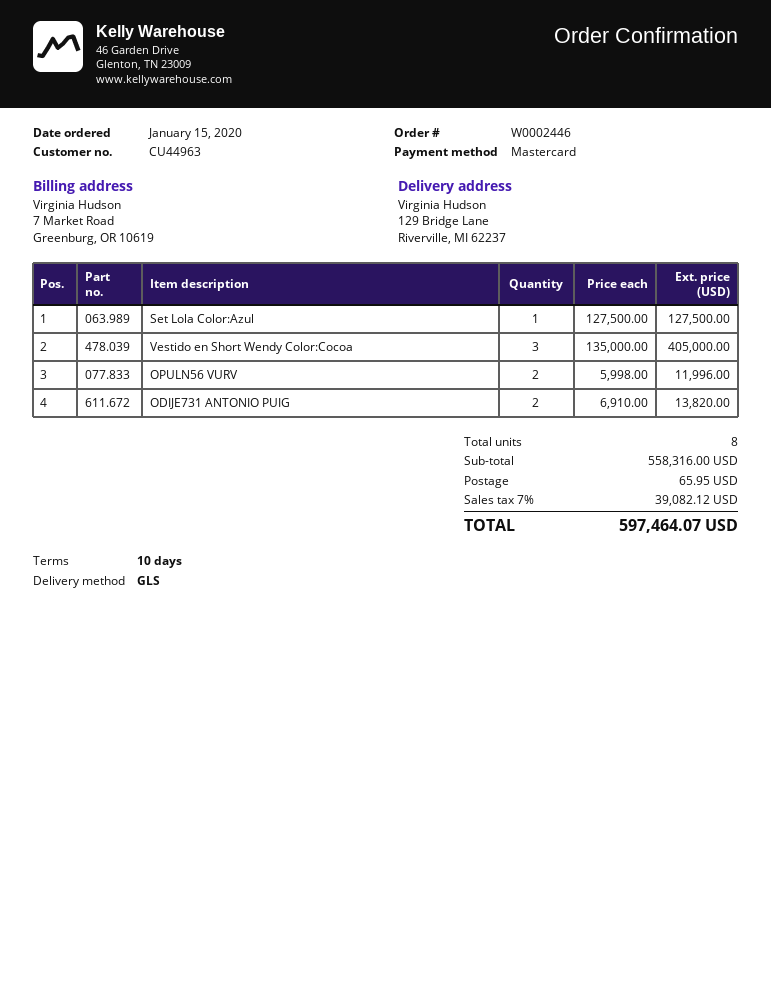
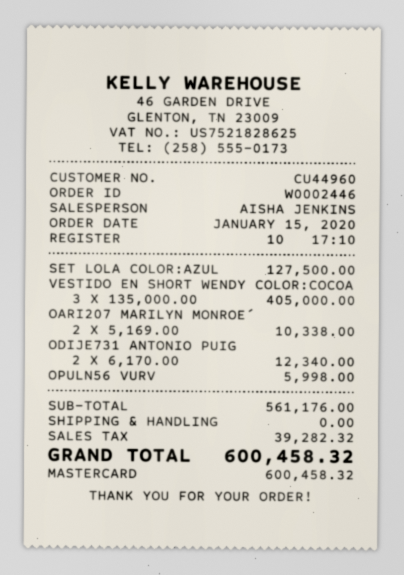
customer number: CU44963 -> CU44960
OPULN56 VURV: 2 x 5998.00 = 11996.00 -> 1 x 5998.00 = 5998.00
ODIJE731 ANTONIO PUIG: 2 x 6910.00 = 13820.00 -> 2 x 6170.00 = 12340.00
OARI207 MARILYN MONROE´: none -> 2 x 5169.00 = 10338.00
subtotal: 558316.00 -> 561176.00
shipping: 65.95 -> 0.00
tax: 39082.12 -> 39282.32
total: 597464.07 -> 600458.32

